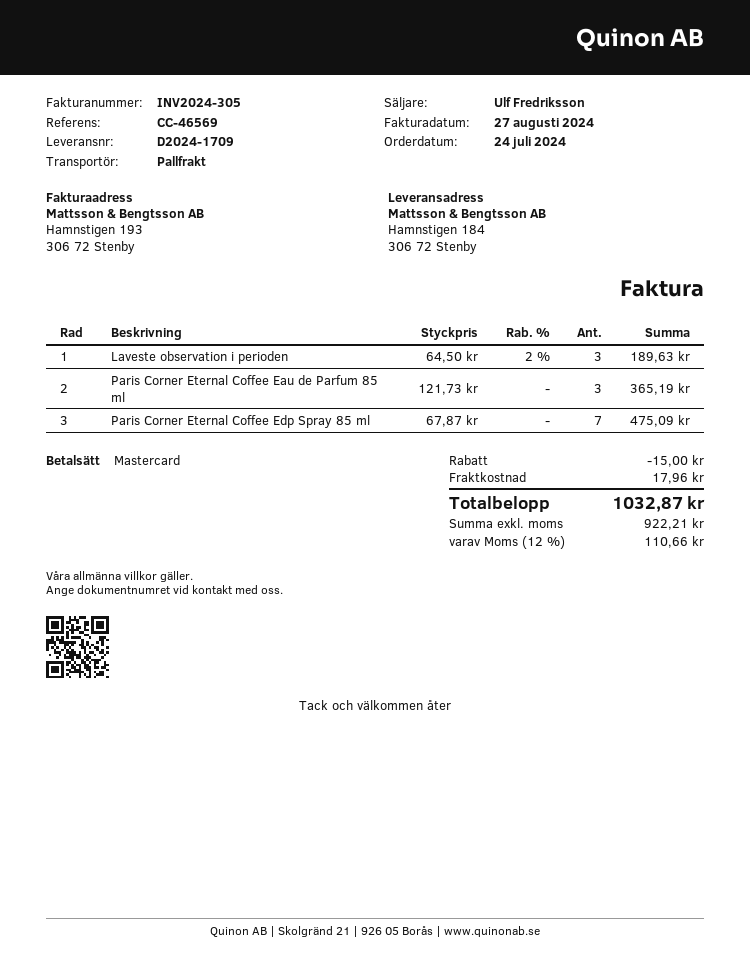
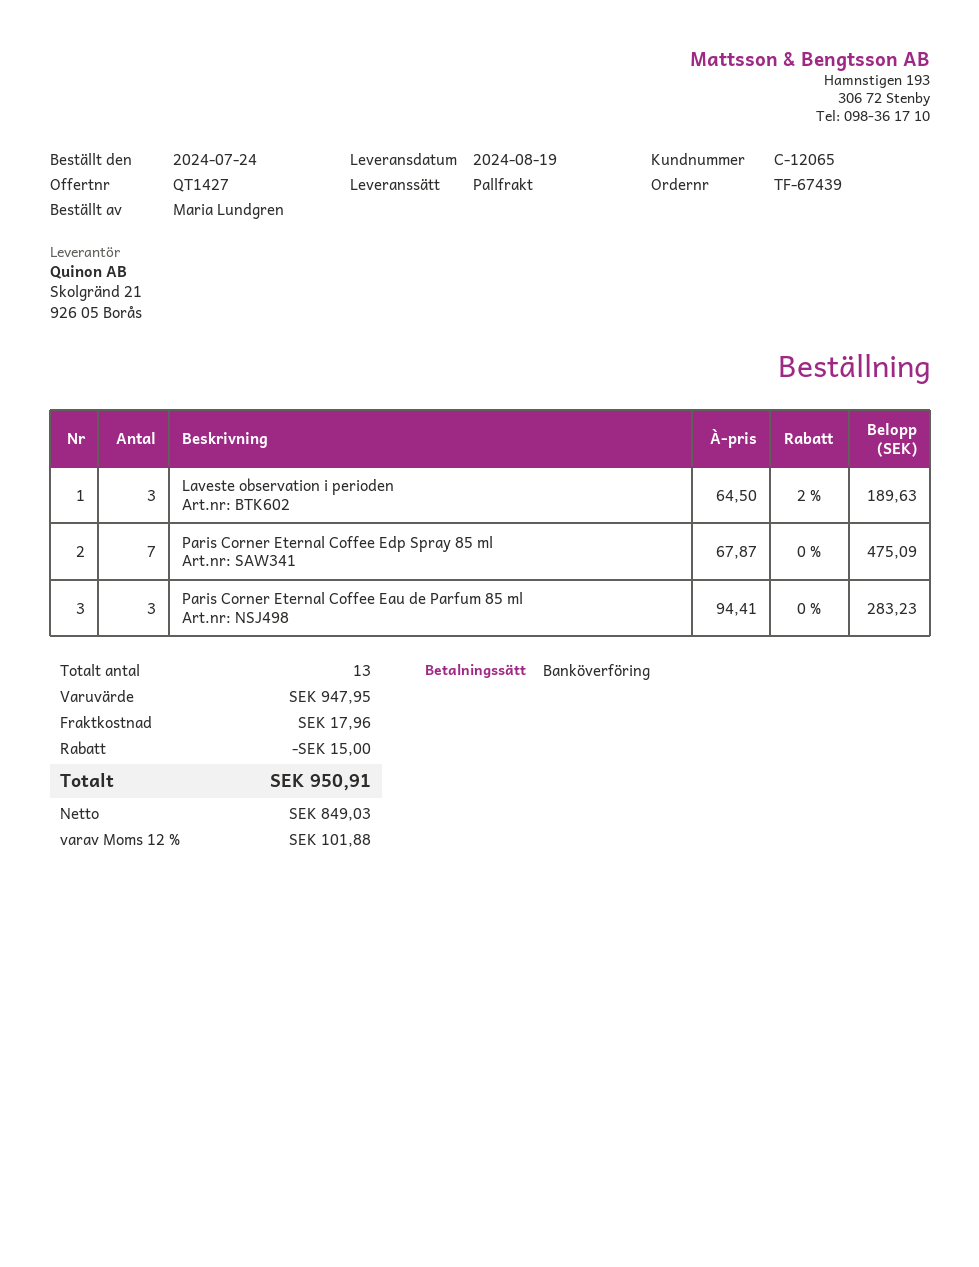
payment method: Mastercard -> bank transfer
Paris Corner Eternal Coffee Eau de Parfum 85 ml: 3 x 121.73 = 365.19 -> 3 x 94.41 = 283.23
net: 922.21 -> 849.03
tax: 12% = 110.66 -> 12% = 101.88
total: 1032.87 -> 950.91

